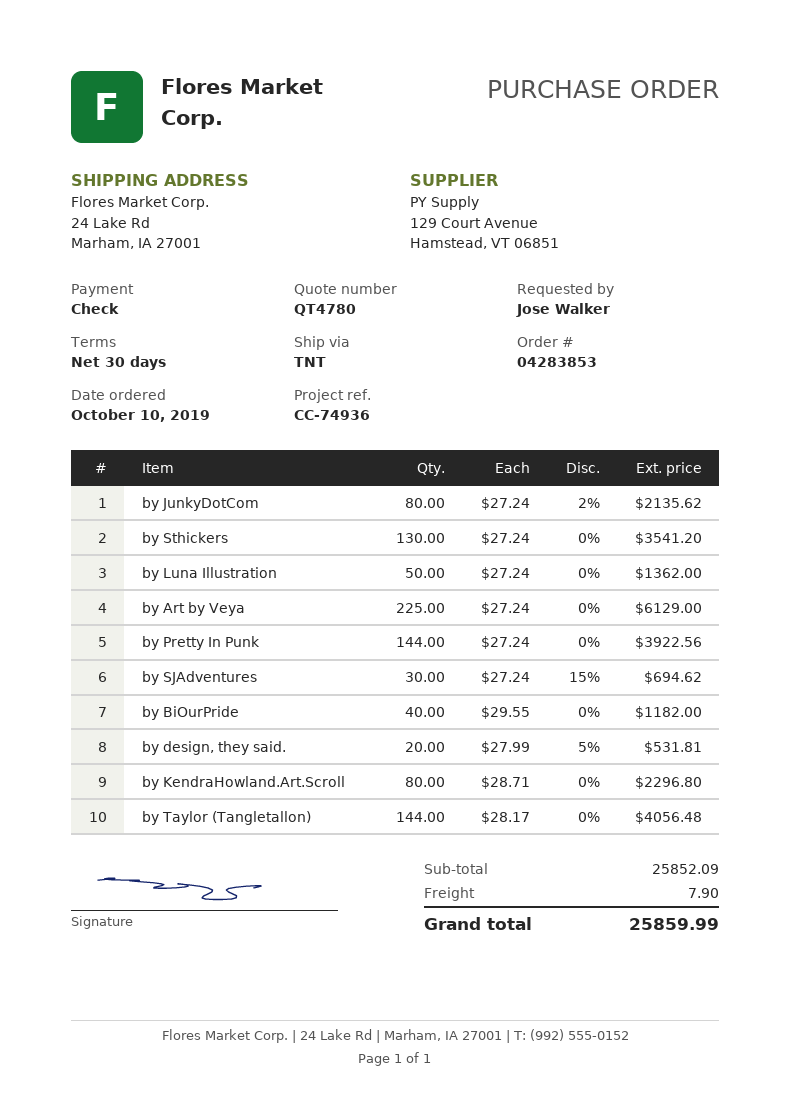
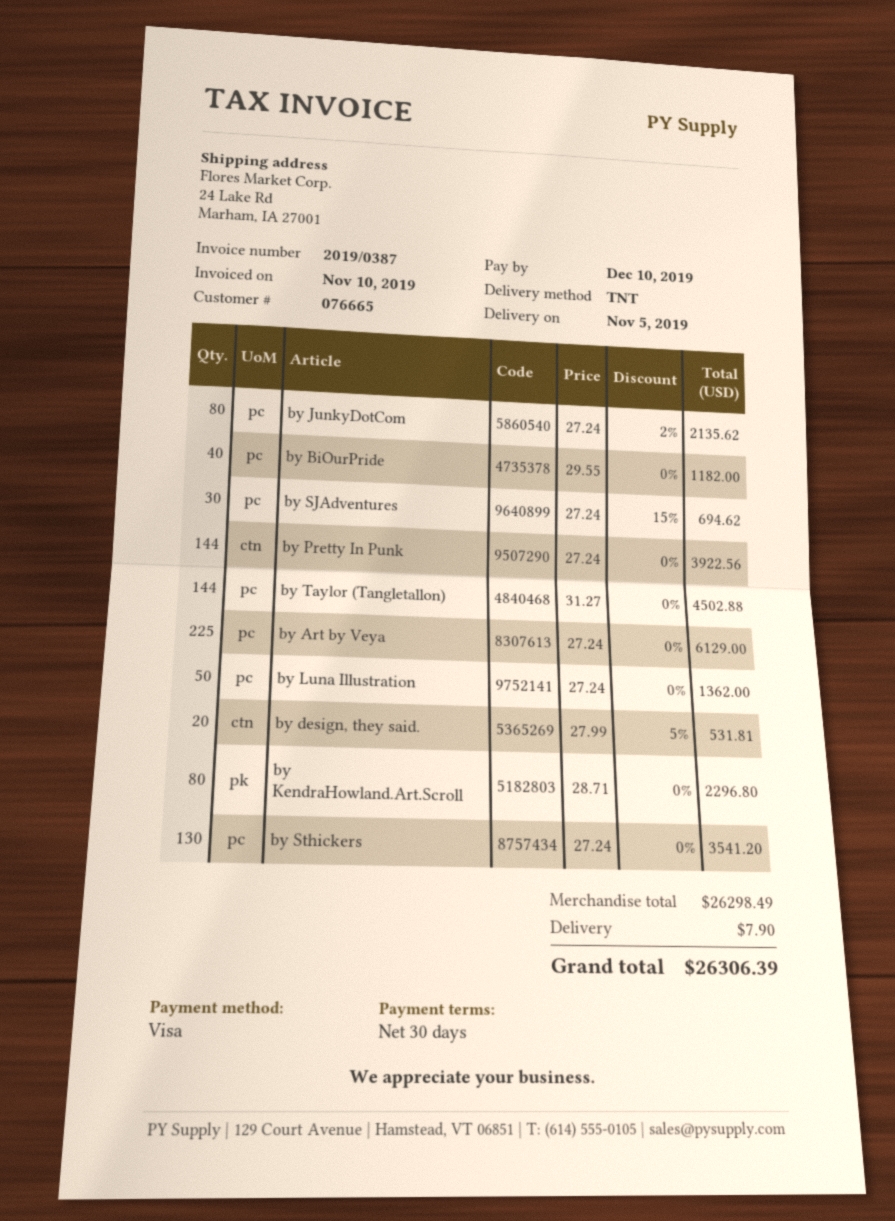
payment method: cheque -> Visa
by Taylor (Tangletallon): 144 x 28.17 = 4056.48 -> 144 x 31.27 = 4502.88
subtotal: 25852.09 -> 26298.49
total: 25859.99 -> 26306.39

